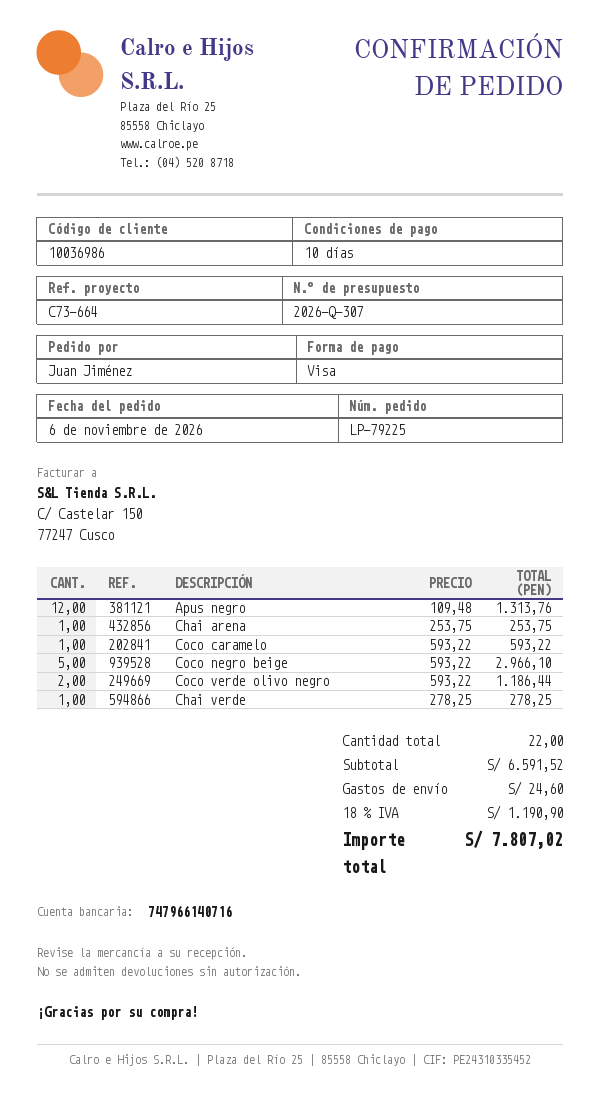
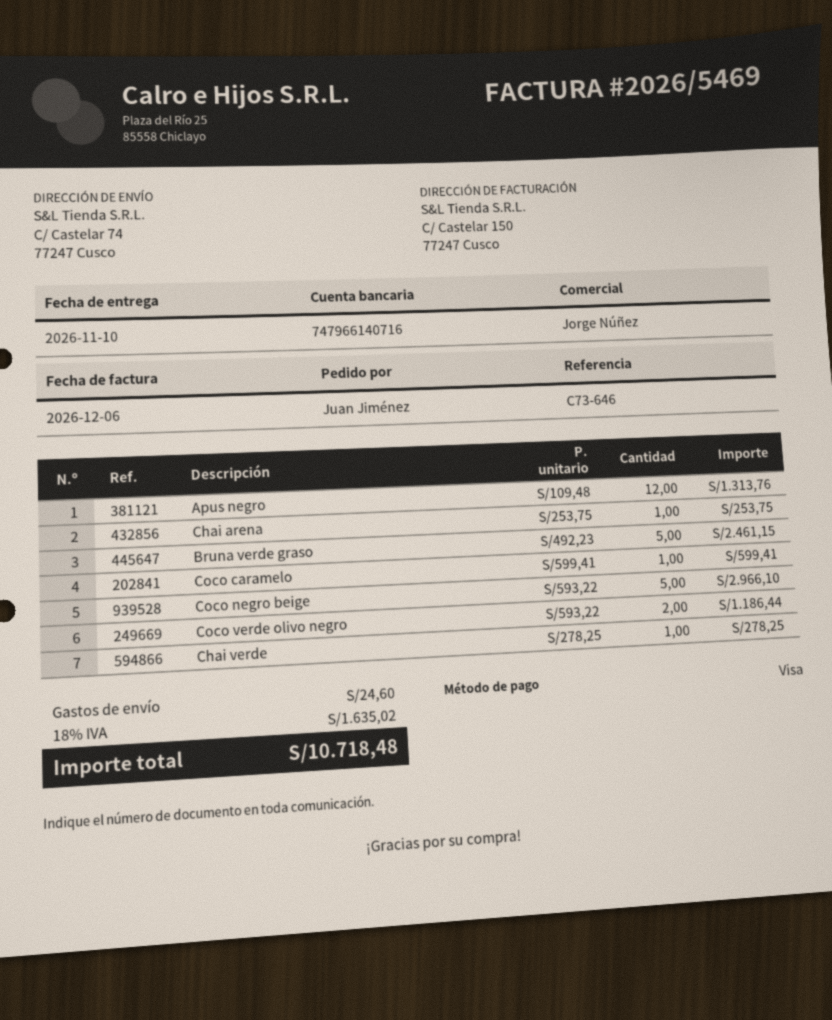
reference: C73-664 -> C73-646
Coco caramelo: 1 x 593.22 = 593.22 -> 1 x 599.41 = 599.41
Bruna verde graso: none -> 5 x 492.23 = 2461.15
tax: 18% = 1190.90 -> 18% = 1635.02
total: 7807.02 -> 10718.48

